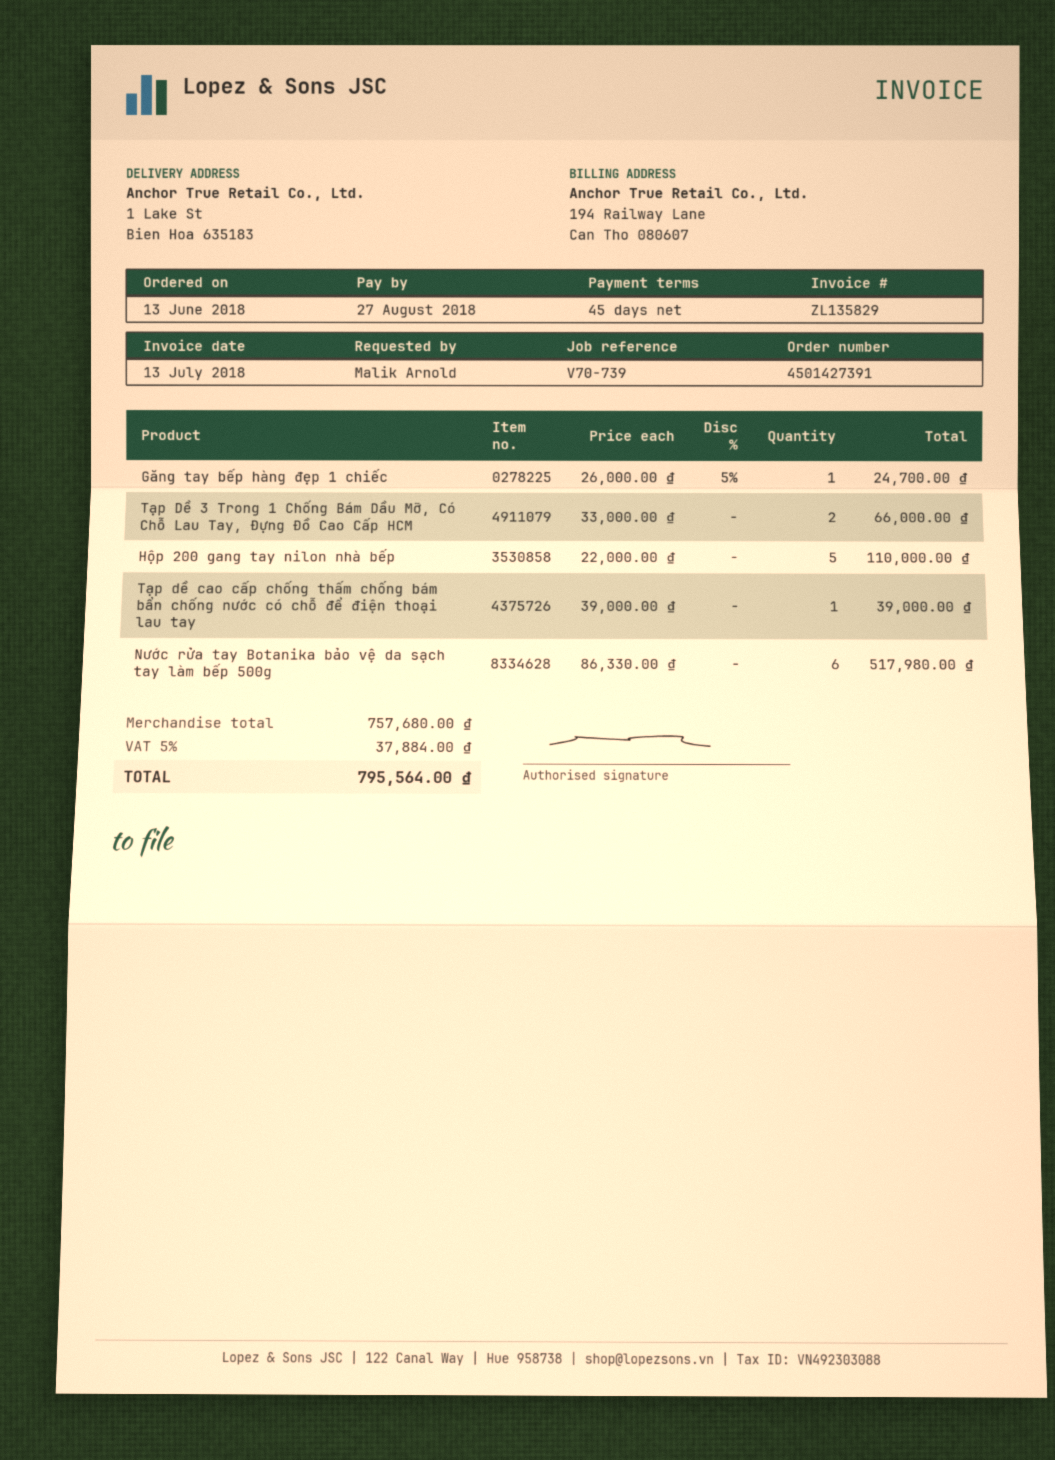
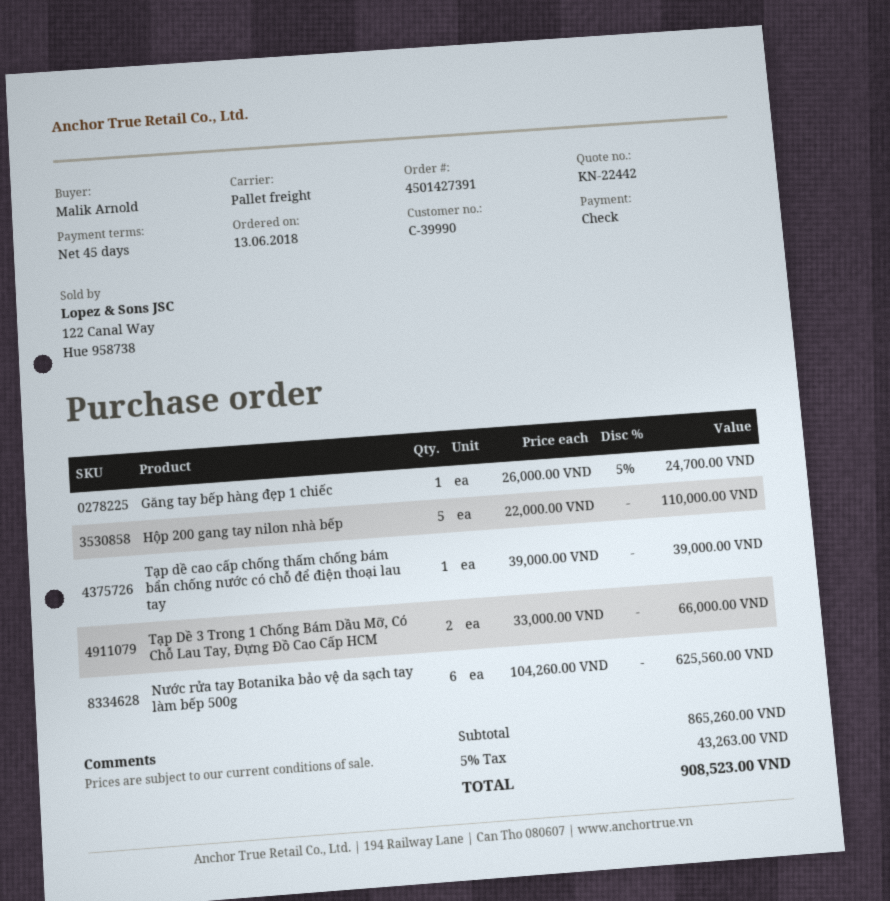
Nước rửa tay Botanika bảo vệ da sạch tay làm bếp 500g: 6 x 86330.00 = 517980.00 -> 6 x 104260.00 = 625560.00
subtotal: 757680.00 -> 865260.00
tax: 5% = 37884.00 -> 5% = 43263.00
total: 795564.00 -> 908523.00

